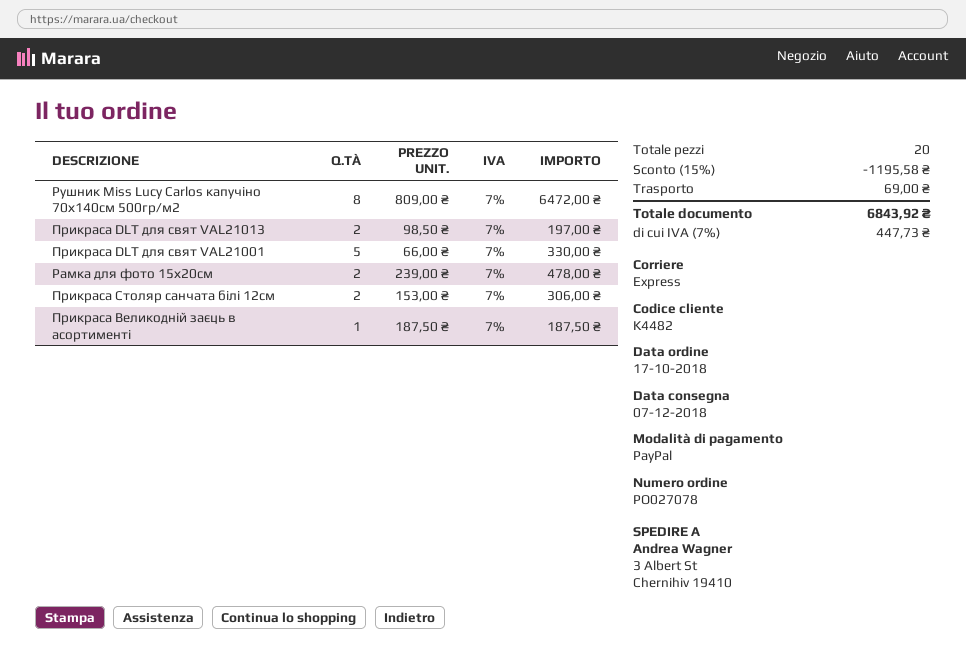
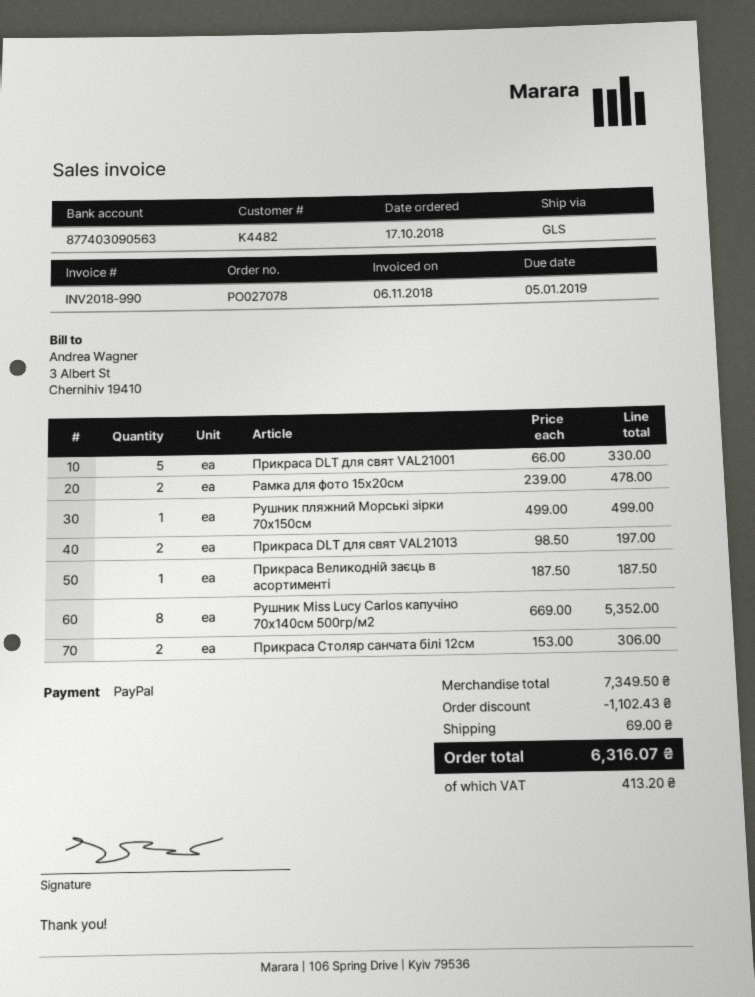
shipping method: express -> GLS
Рушник Miss Lucy Carlos капучіно 70х140см 500гр/м2: 8 x 809.00 = 6472.00 -> 8 x 669.00 = 5352.00
Рушник пляжний Морські зірки 70х150см: none -> 1 x 499.00 = 499.00
discount: 1195.58 -> 1102.43
tax: 447.73 -> 413.20
total: 6843.92 -> 6316.07

